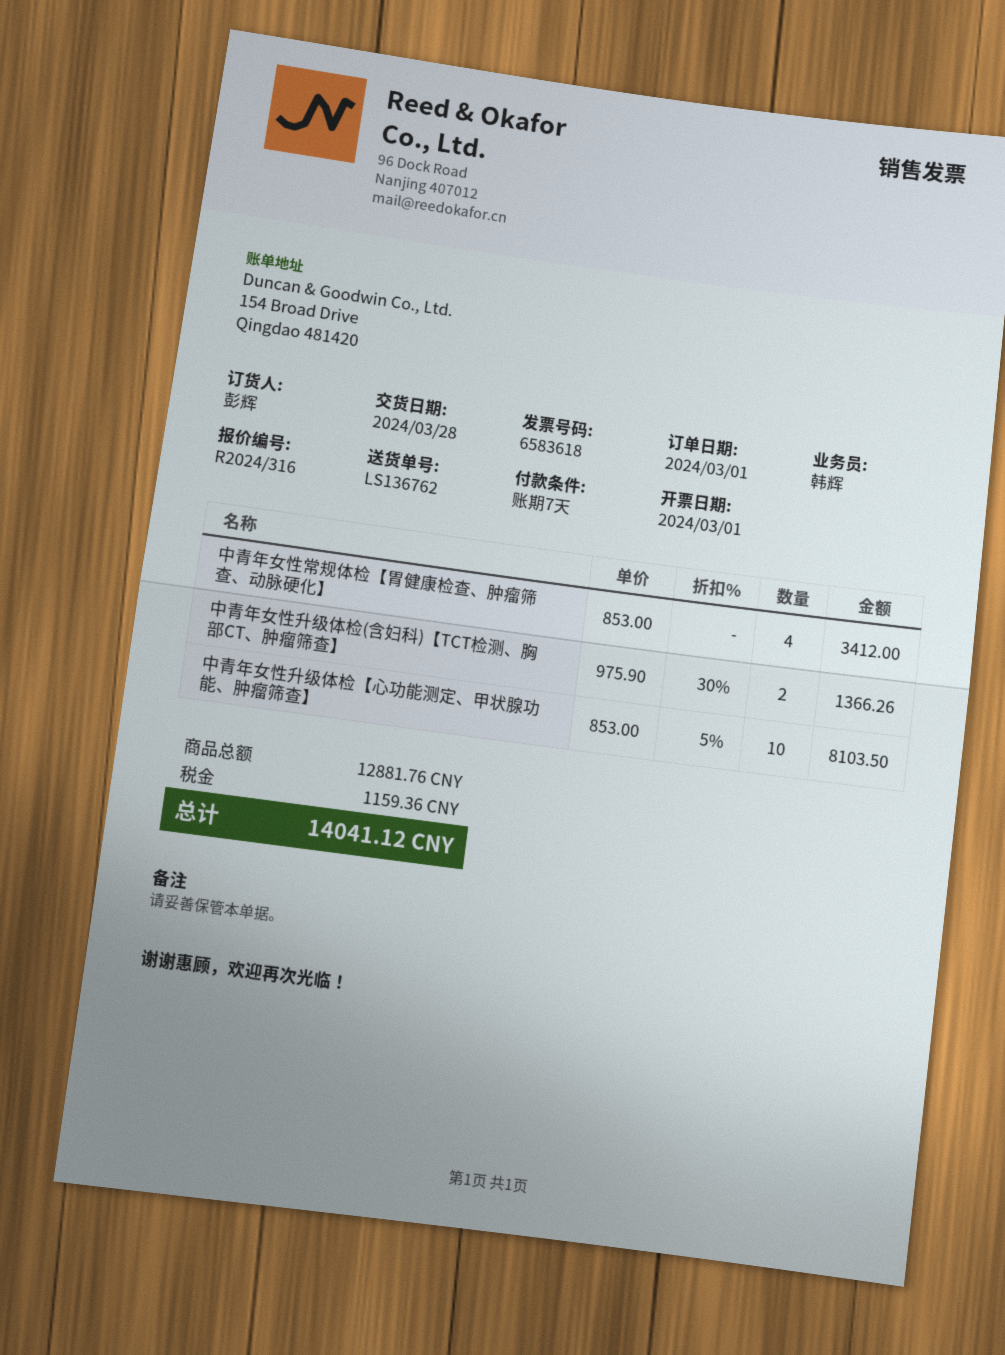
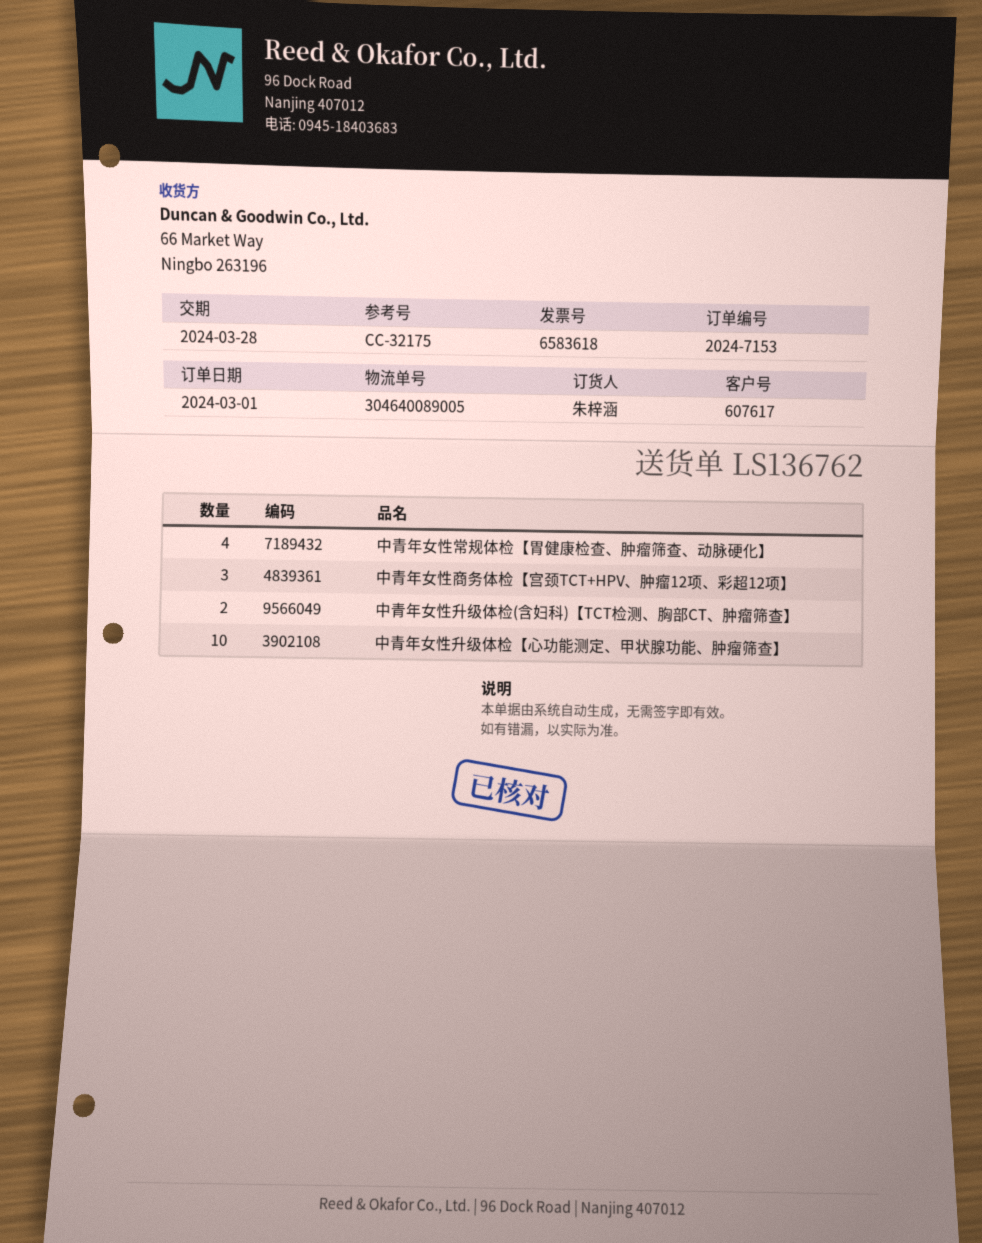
ordered by: 彭辉 -> 朱梓涵
中青年女性商务体检【宫颈TCT+HPV、肿瘤12项、彩超12项】: none -> 3

